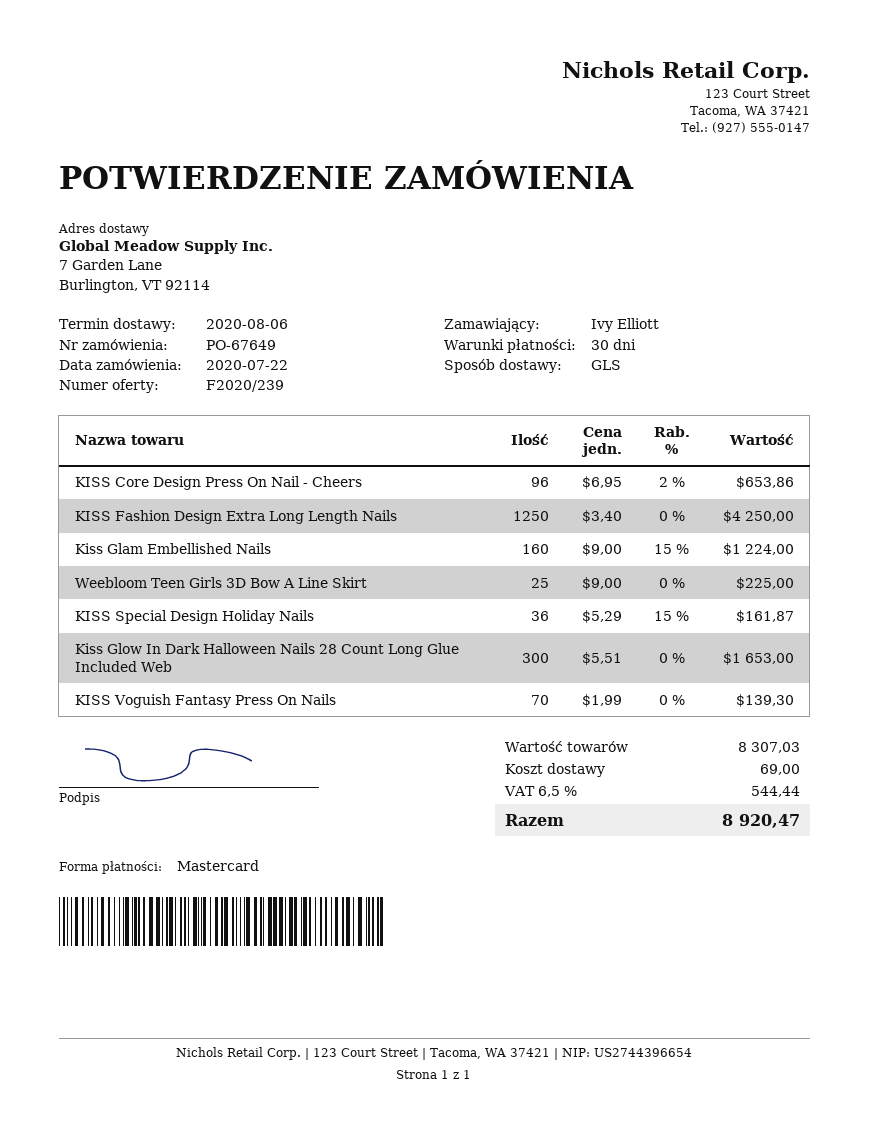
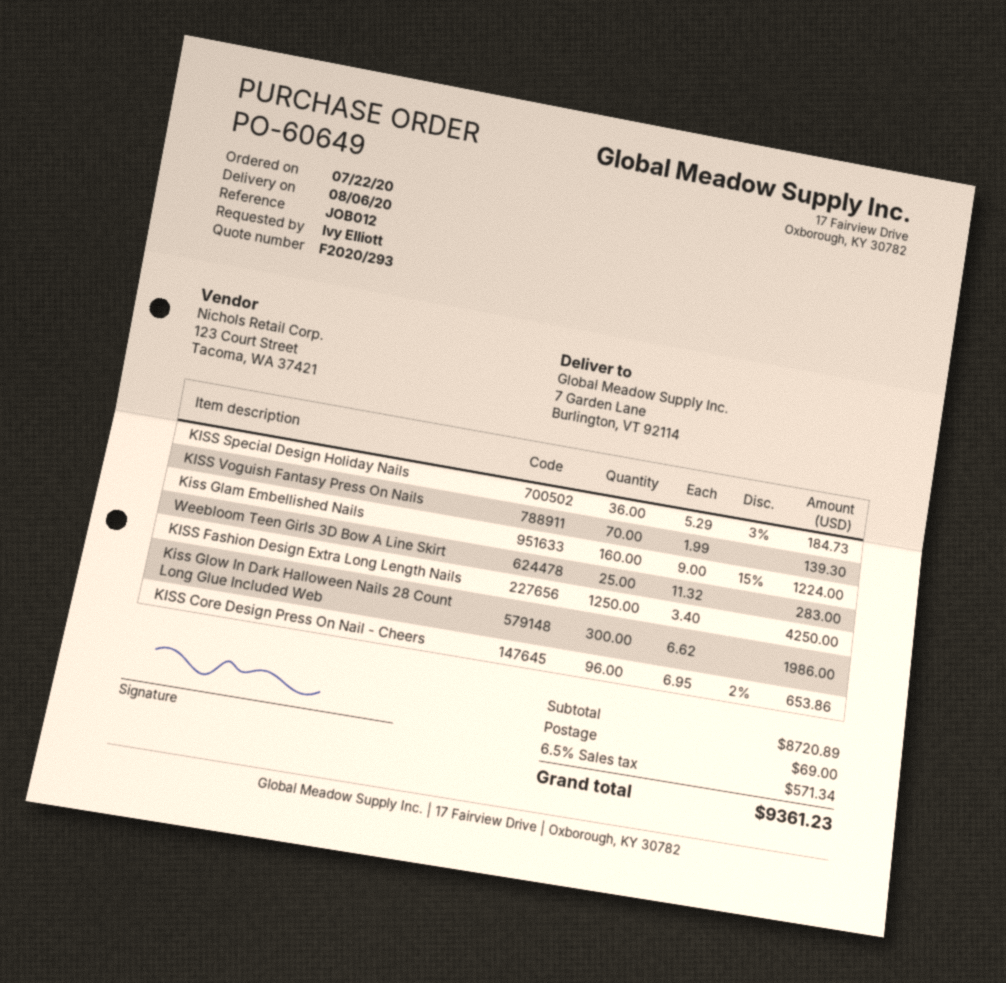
quote number: F2020/239 -> F2020/293
order number: PO-67649 -> PO-60649
Weebloom Teen Girls 3D Bow A Line Skirt: 25 x 9.00 = 225.00 -> 25 x 11.32 = 283.00
KISS Special Design Holiday Nails: 36 x 5.29 - 15% = 161.87 -> 36 x 5.29 - 3% = 184.73
Kiss Glow In Dark Halloween Nails 28 Count Long Glue Included Web: 300 x 5.51 = 1653.00 -> 300 x 6.62 = 1986.00
subtotal: 8307.03 -> 8720.89
tax: 6.5% = 544.44 -> 6.5% = 571.34
total: 8920.47 -> 9361.23

